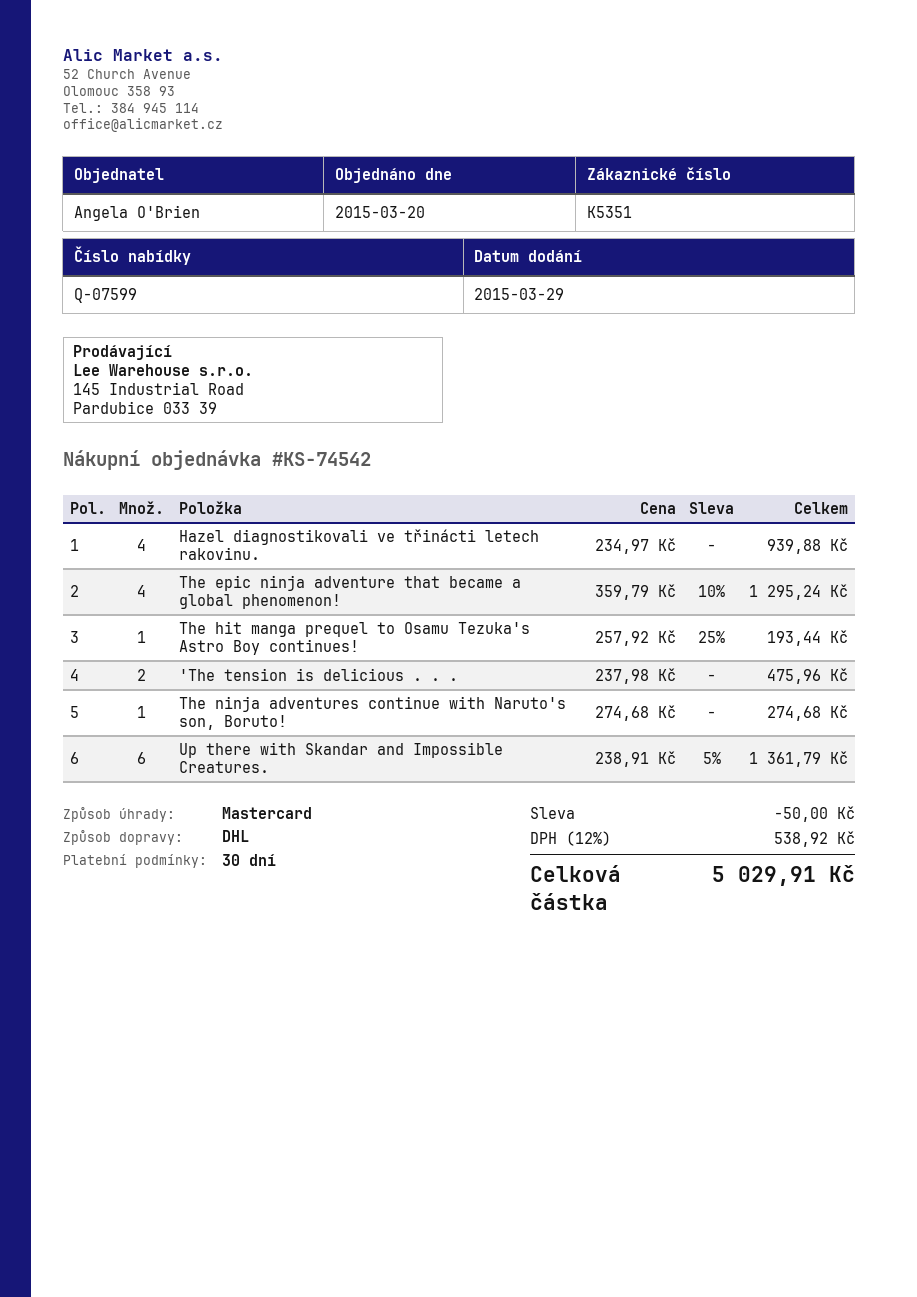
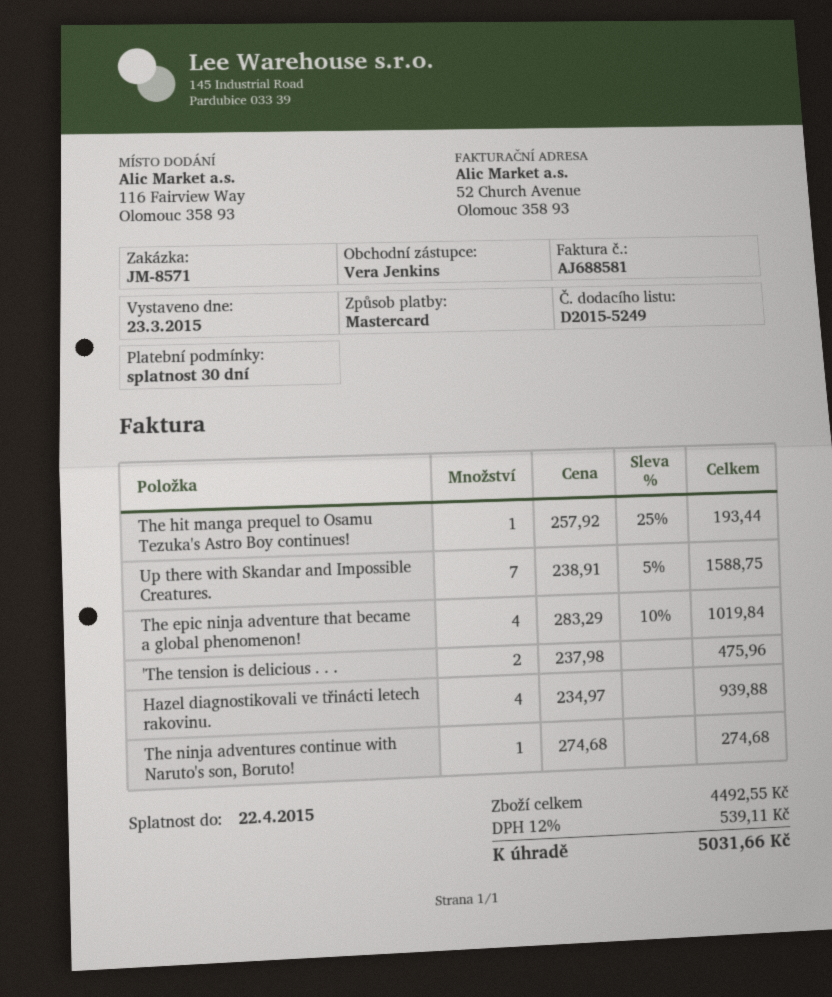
The epic ninja adventure that became a global phenomenon!: 4 x 359.79 - 10% = 1295.24 -> 4 x 283.29 - 10% = 1019.84
Up there with Skandar and Impossible Creatures.: 6 x 238.91 - 5% = 1361.79 -> 7 x 238.91 - 5% = 1588.75
discount: 50.00 -> none
tax: 12% = 538.92 -> 12% = 539.11
total: 5029.91 -> 5031.66

